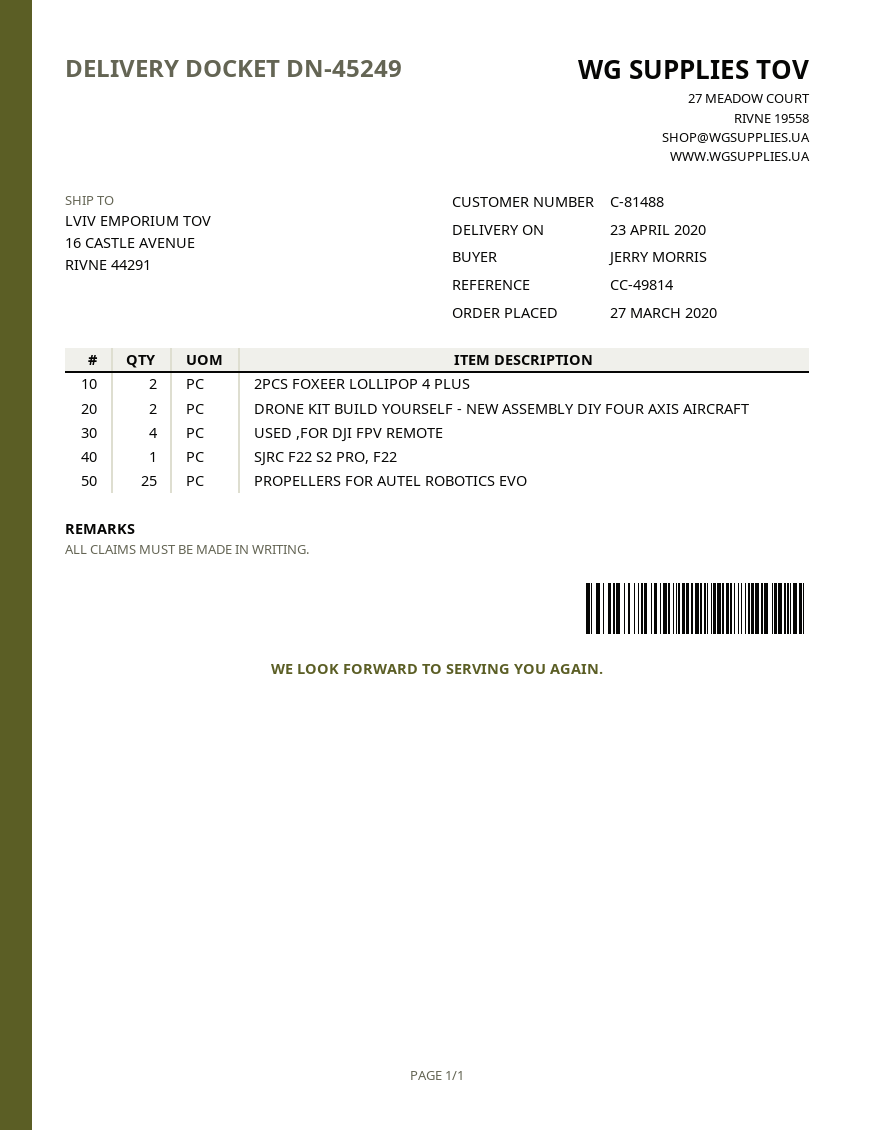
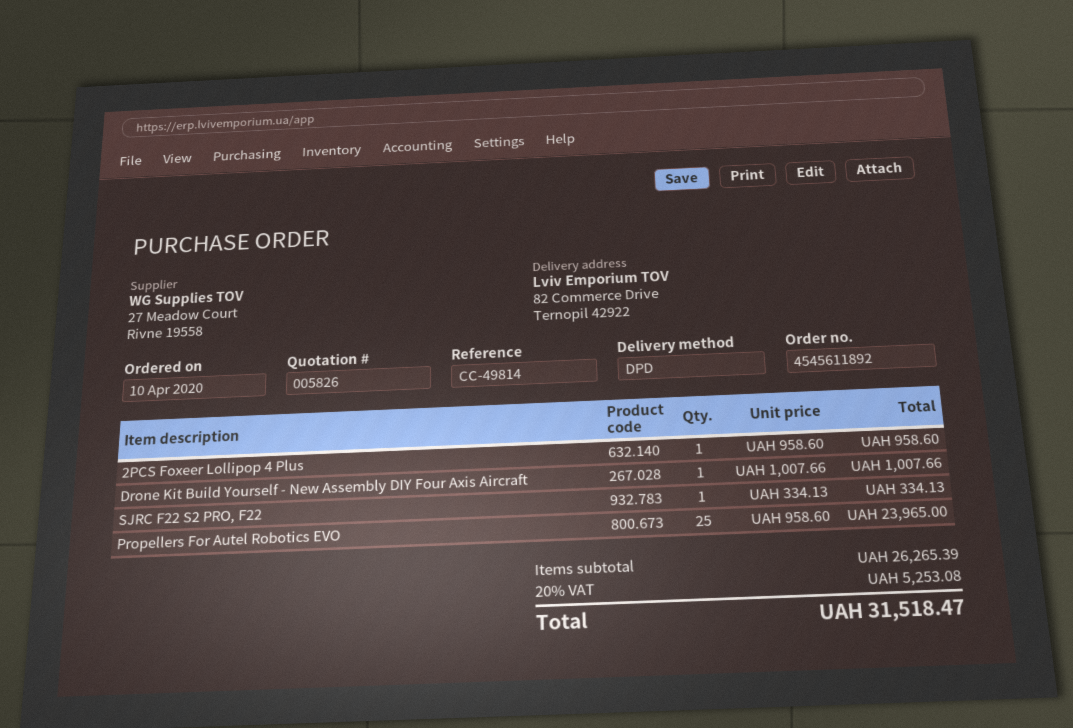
order date: 2020-03-27 -> 2020-04-10
ship to: 16 CASTLE AVENUE, RIVNE 44291 -> 82 Commerce Drive, Ternopil 42922
2PCS FOXEER LOLLIPOP 4 PLUS: 2 -> 1
DRONE KIT BUILD YOURSELF - NEW ASSEMBLY DIY FOUR AXIS AIRCRAFT: 2 -> 1
USED ,FOR DJI FPV REMOTE: 4 -> none

